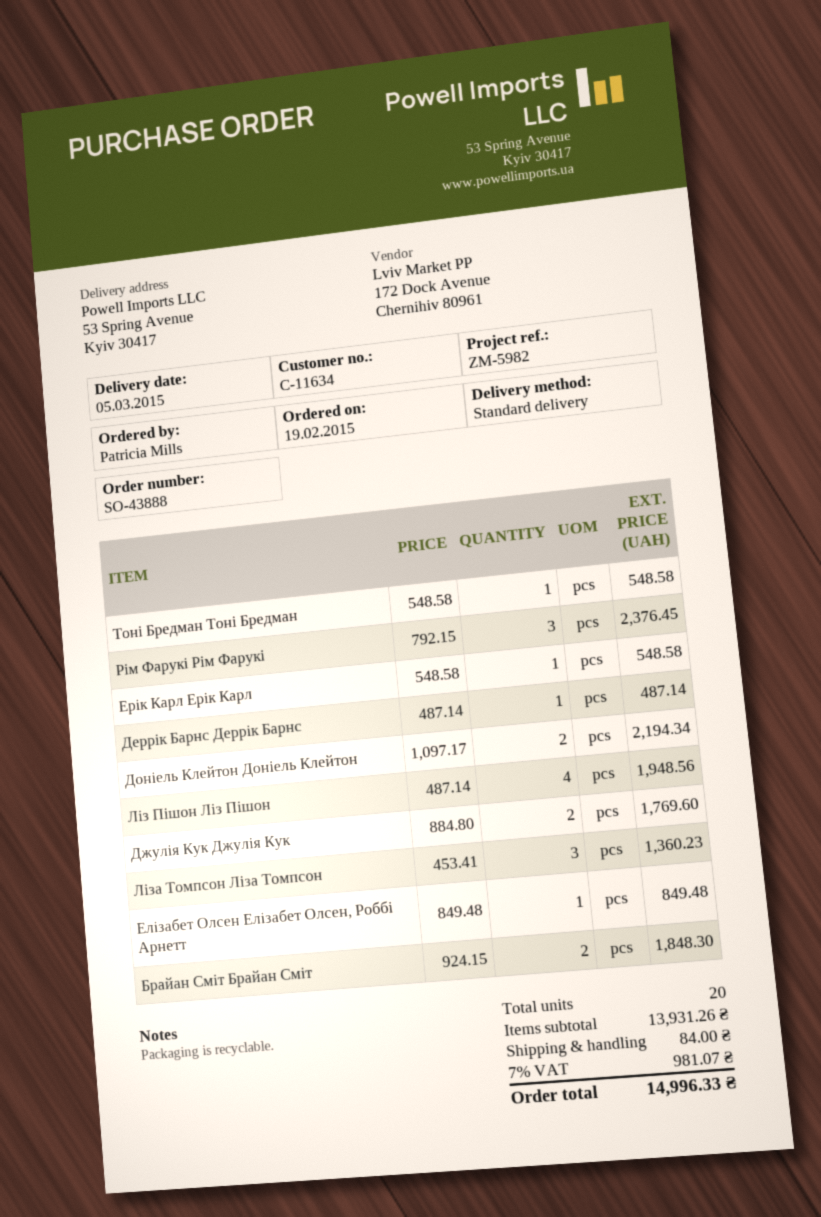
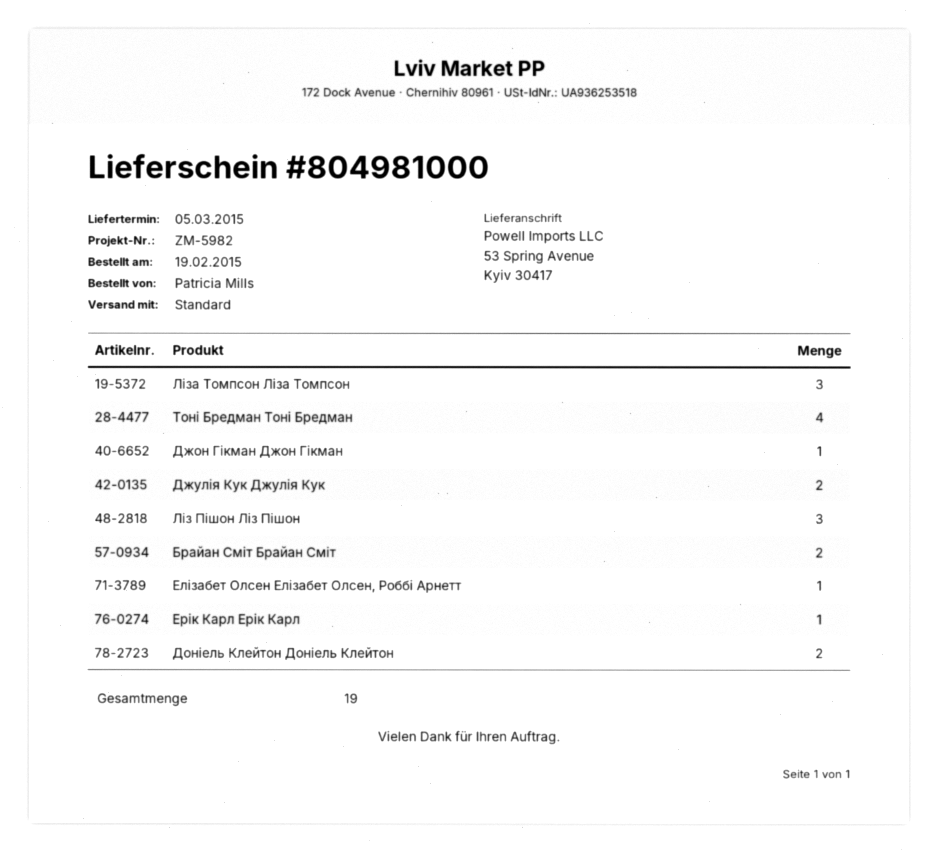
Тоні Бредман Тоні Бредман: 1 -> 4
Рім Фарукі Рім Фарукі: 3 -> none
Деррік Барнс Деррік Барнс: 1 -> none
Ліз Пішон Ліз Пішон: 4 -> 3
Джон Гікман Джон Гікман: none -> 1
total quantity: 20 -> 19

